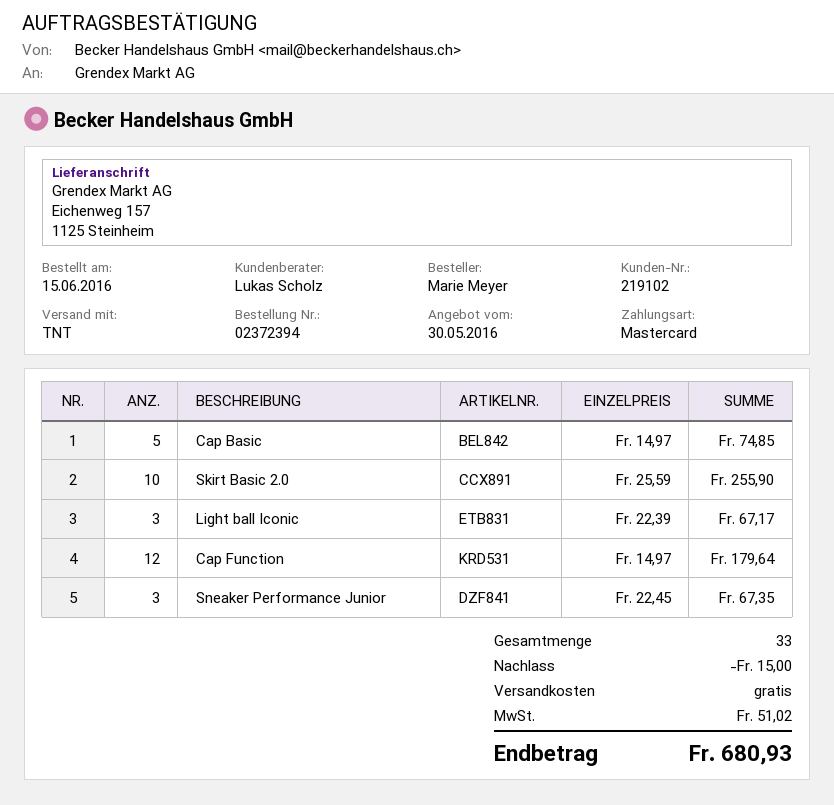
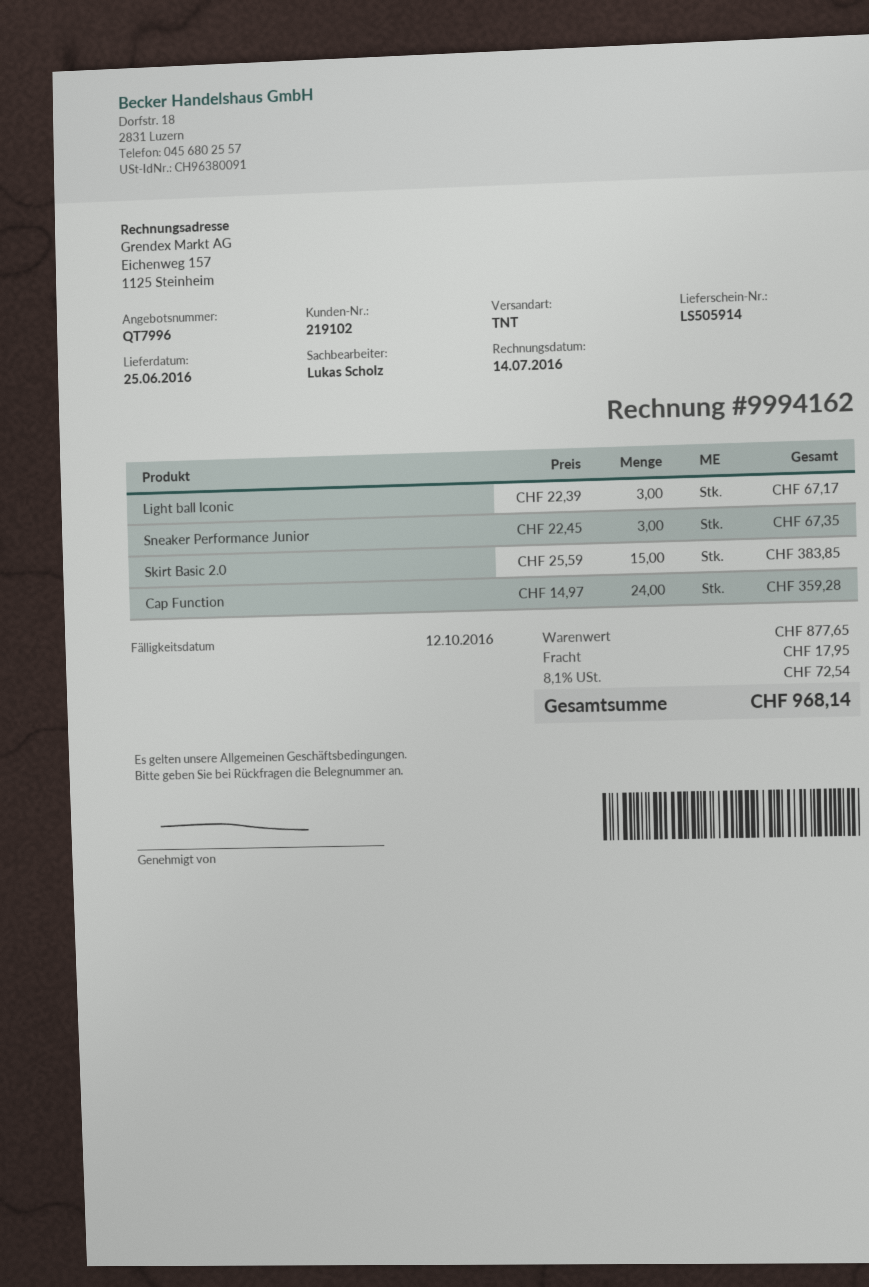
Cap Basic: 5 x 14.97 = 74.85 -> none
Skirt Basic 2.0: 10 x 25.59 = 255.90 -> 15 x 25.59 = 383.85
Cap Function: 12 x 14.97 = 179.64 -> 24 x 14.97 = 359.28
discount: 15.00 -> none
shipping: 0.00 -> 17.95
tax: 51.02 -> 72.54
total: 680.93 -> 968.14

